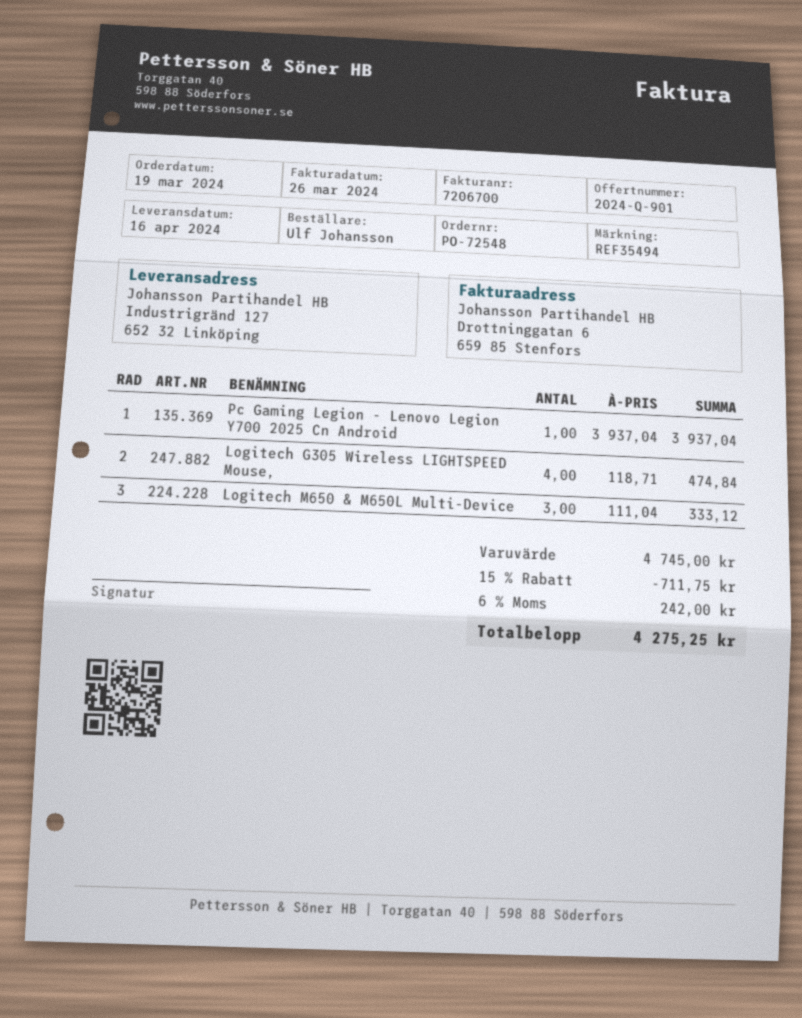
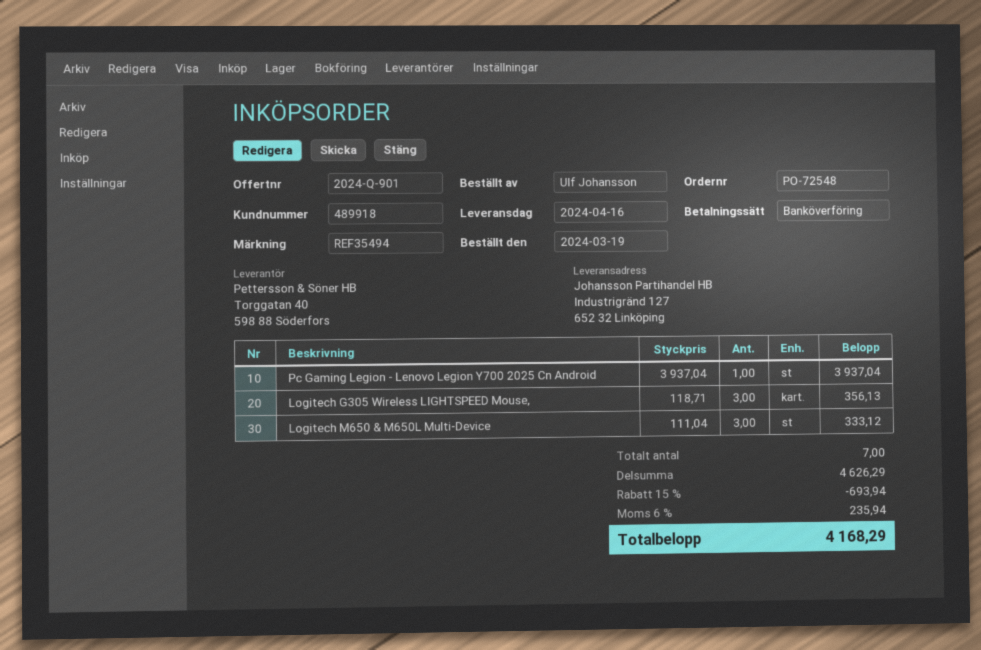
Logitech G305 Wireless LIGHTSPEED Mouse,: 4 x 118.71 = 474.84 -> 3 x 118.71 = 356.13
subtotal: 4745.00 -> 4626.29
discount: 15% = 711.75 -> 15% = 693.94
tax: 6% = 242.00 -> 6% = 235.94
total: 4275.25 -> 4168.29

